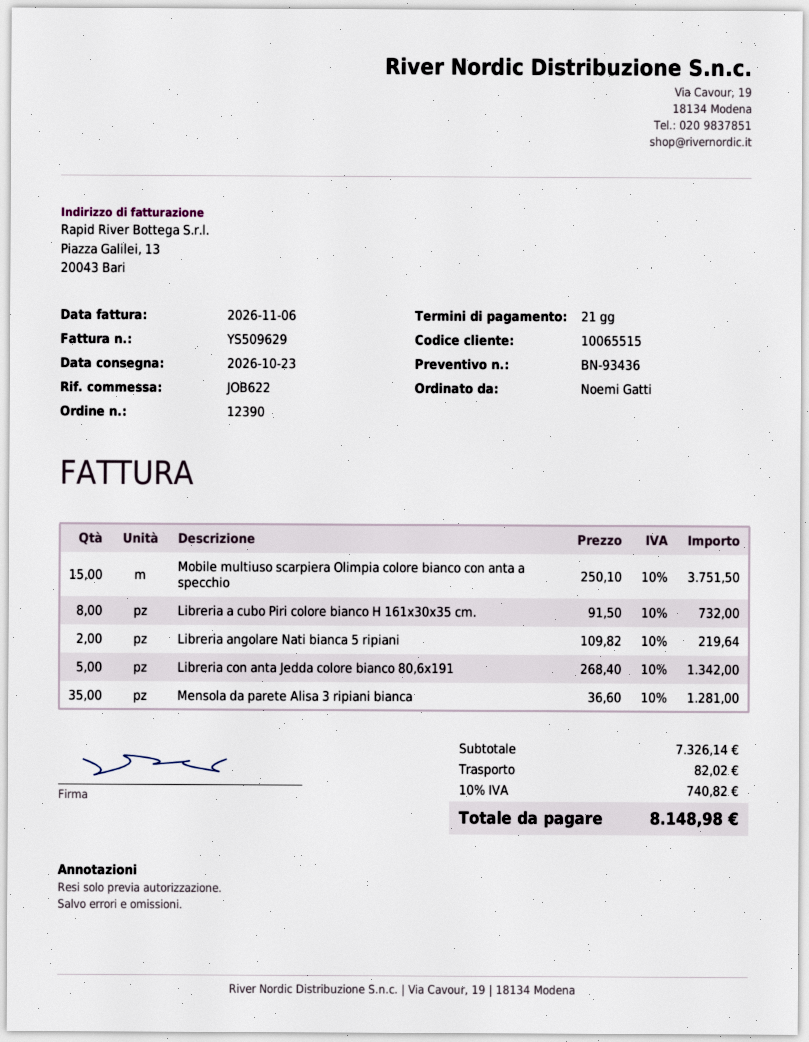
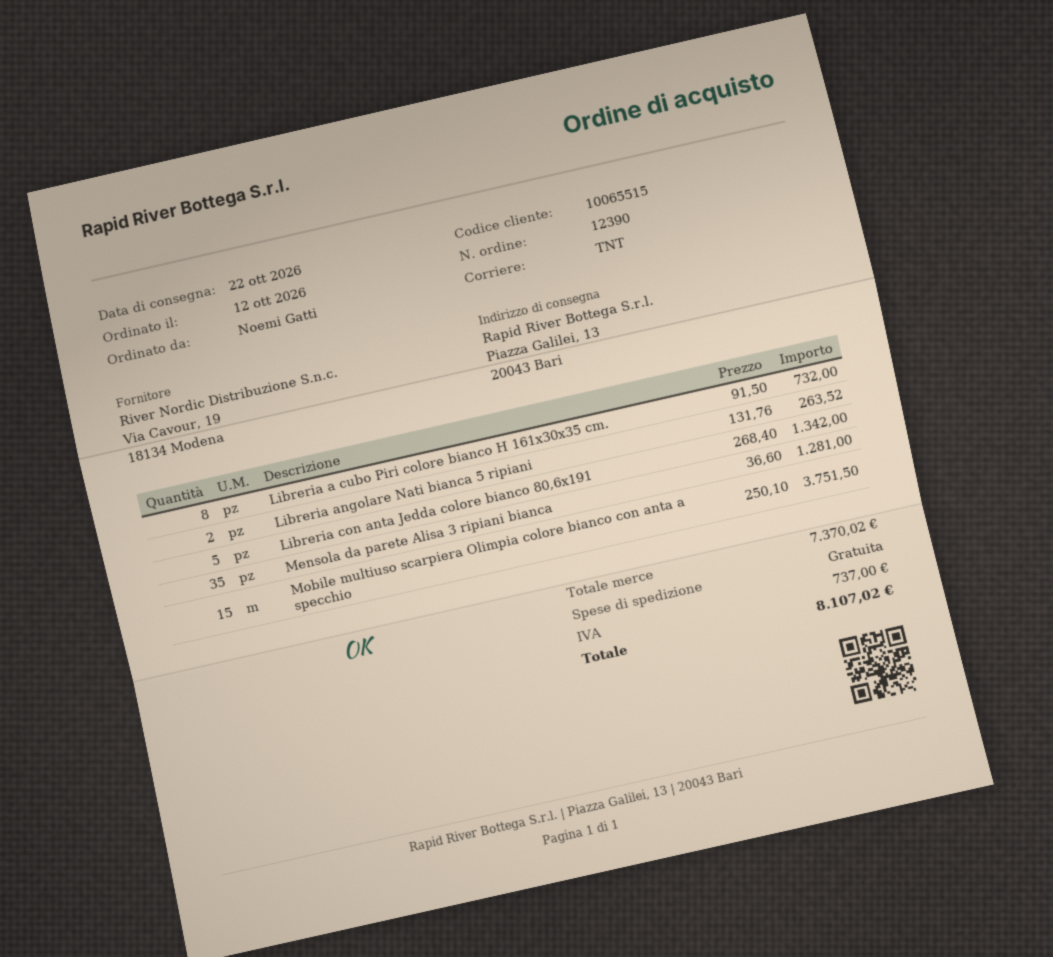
delivery date: 2026-10-23 -> 2026-10-22
Libreria angolare Nati bianca 5 ripiani: 2 x 109.82 = 219.64 -> 2 x 131.76 = 263.52
subtotal: 7326.14 -> 7370.02
shipping: 82.02 -> 0.00
tax: 740.82 -> 737.00
total: 8148.98 -> 8107.02

